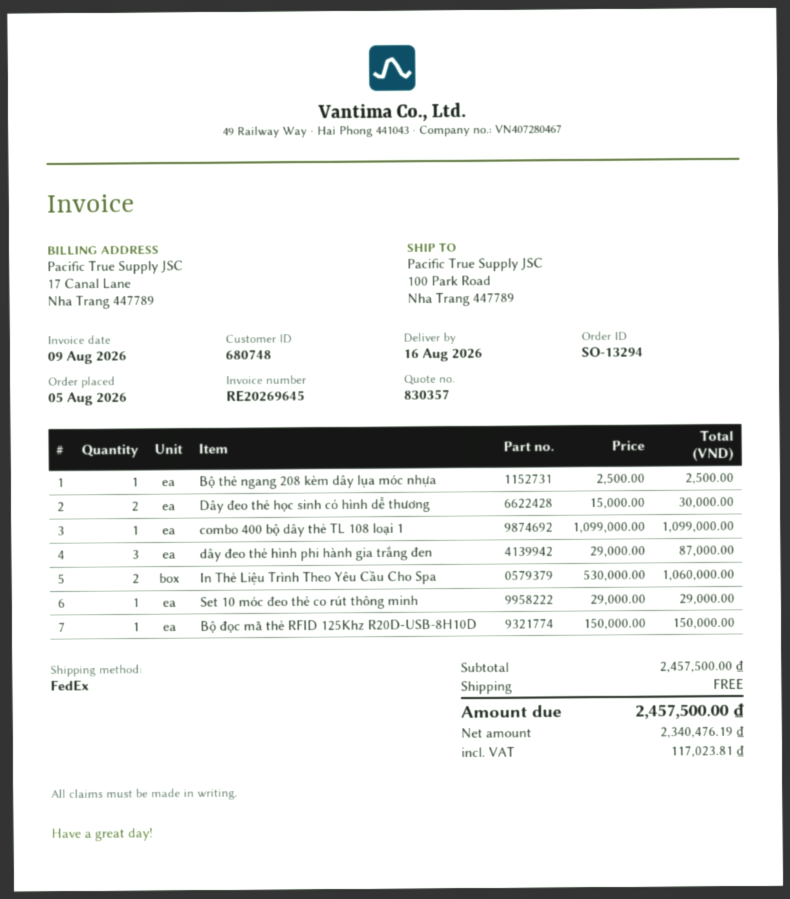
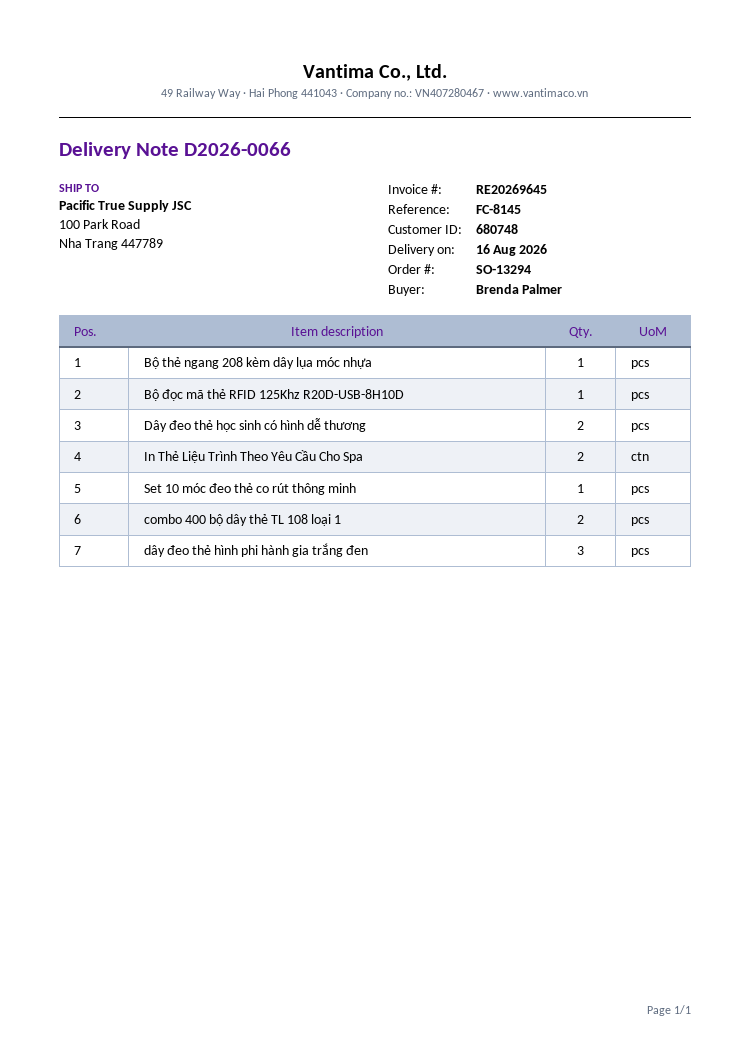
combo 400 bộ dây thẻ TL 108 loại 1: 1 -> 2

